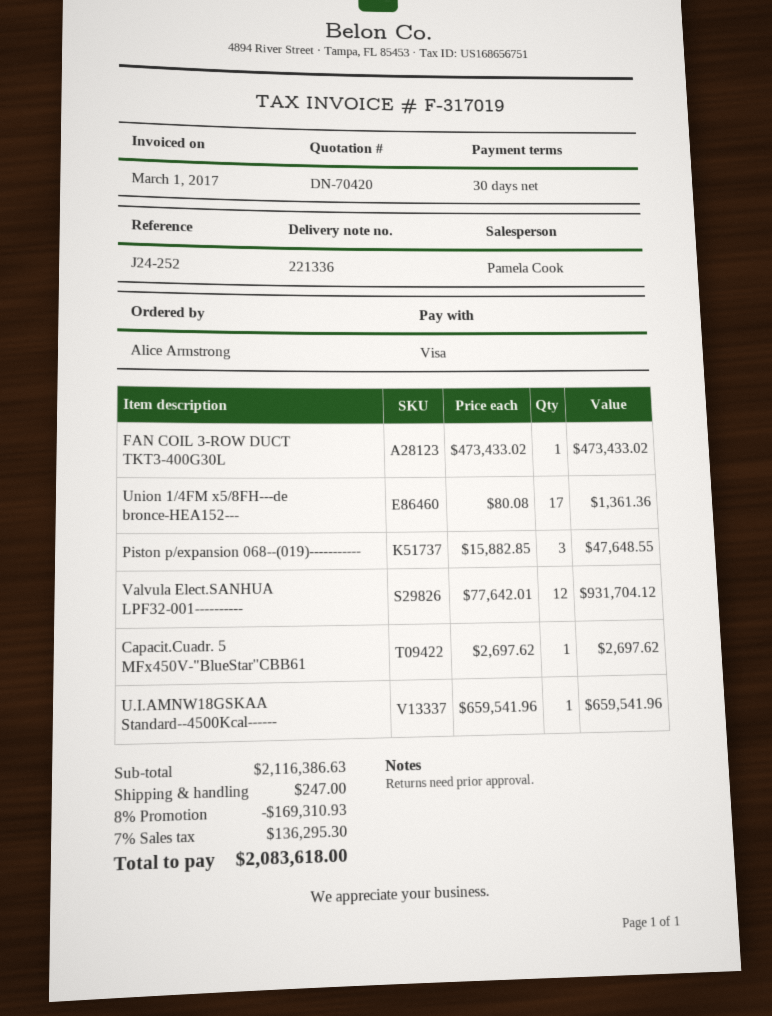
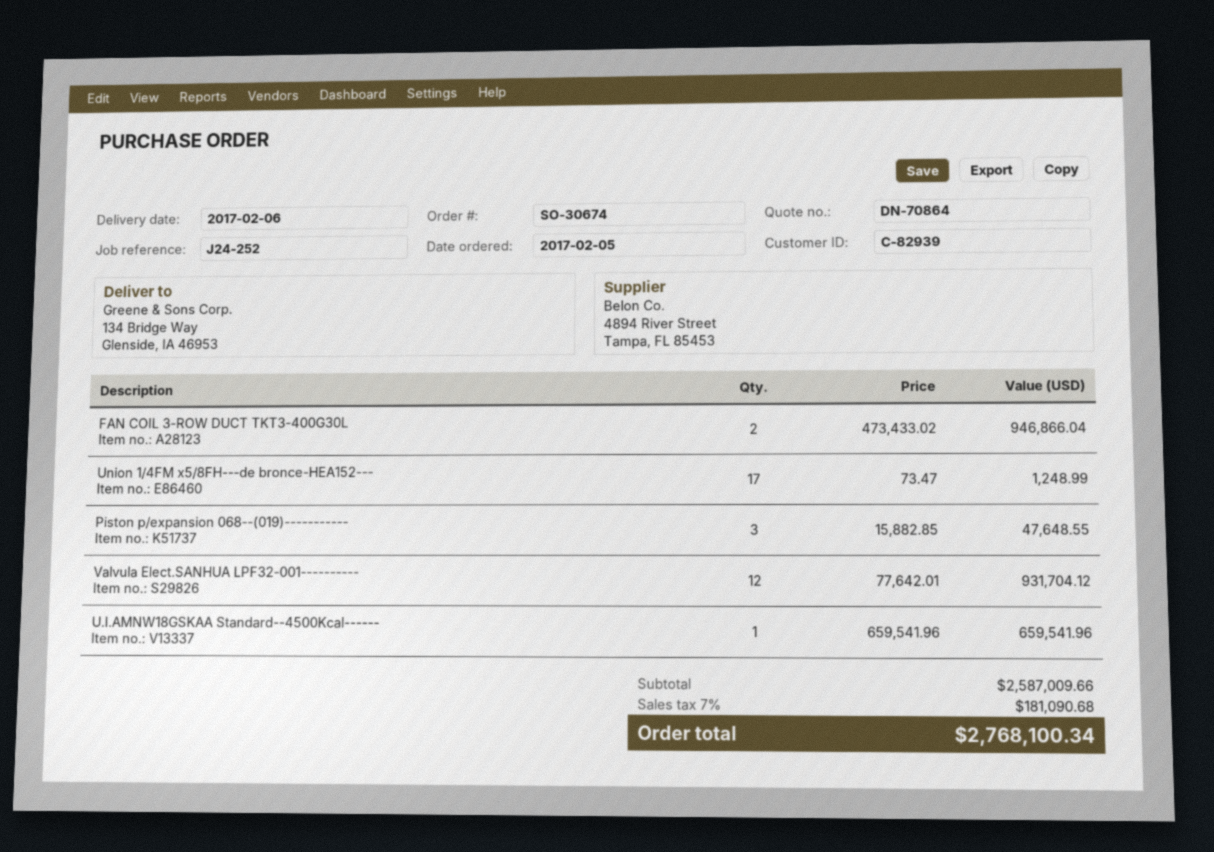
quote number: DN-70420 -> DN-70864
FAN COIL 3-ROW DUCT TKT3-400G30L: 1 x 473433.02 = 473433.02 -> 2 x 473433.02 = 946866.04
Union 1/4FM x5/8FH---de bronce-HEA152---: 17 x 80.08 = 1361.36 -> 17 x 73.47 = 1248.99
Capacit.Cuadr. 5 MFx450V-"BlueStar"CBB61: 1 x 2697.62 = 2697.62 -> none
subtotal: 2116386.63 -> 2587009.66
discount: 8% = 169310.93 -> none
shipping: 247.00 -> none
tax: 7% = 136295.30 -> 7% = 181090.68
total: 2083618.00 -> 2768100.34

